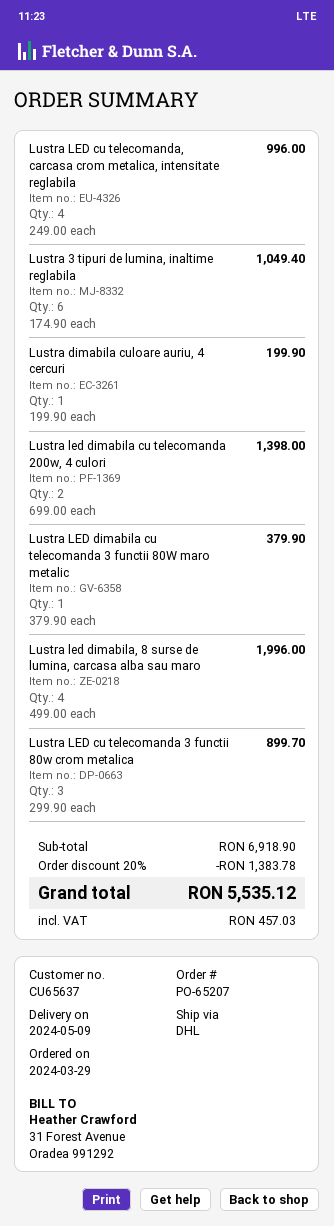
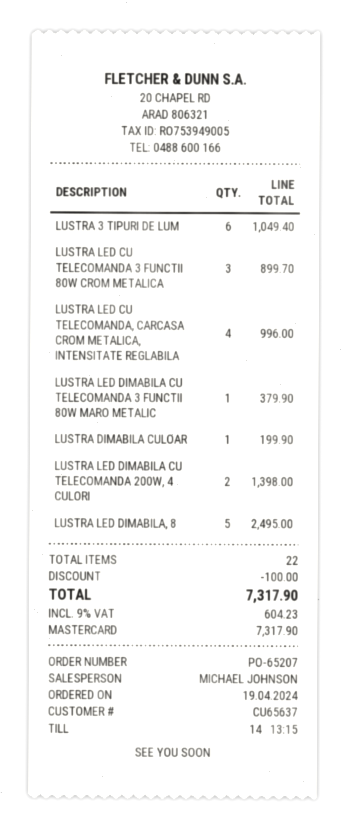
order date: 2024-03-29 -> 2024-04-19
Lustra led dimabila, 8 surse de lumina, carcasa alba sau maro: 4 for 1996.00 -> 5 for 2495.00
discount: 1383.78 -> 100.00
tax: 457.03 -> 604.23
total: 5535.12 -> 7317.90

